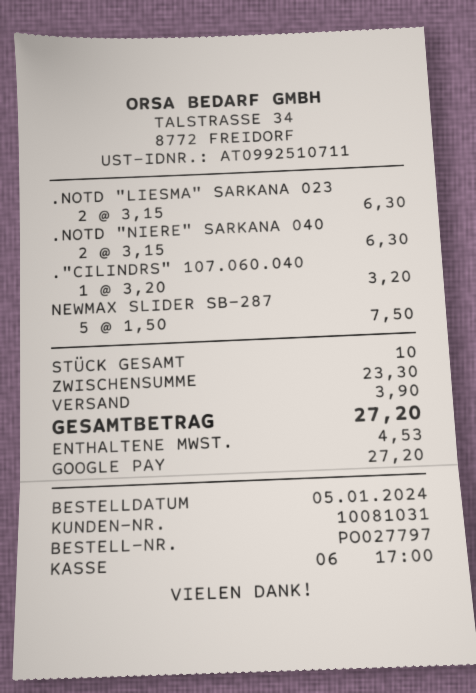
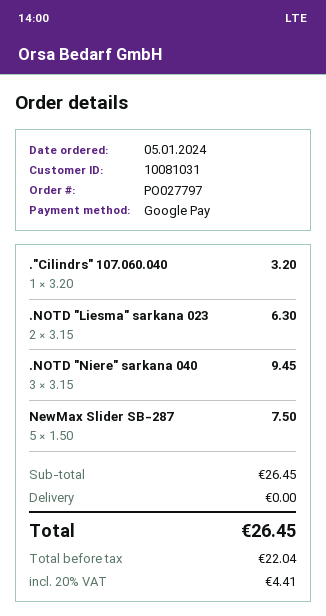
.NOTD "NIERE" SARKANA 040: 2 x 3.15 = 6.30 -> 3 x 3.15 = 9.45
subtotal: 23.30 -> 26.45
shipping: 3.90 -> 0.00
tax: 4.53 -> 4.41
total: 27.20 -> 26.45

